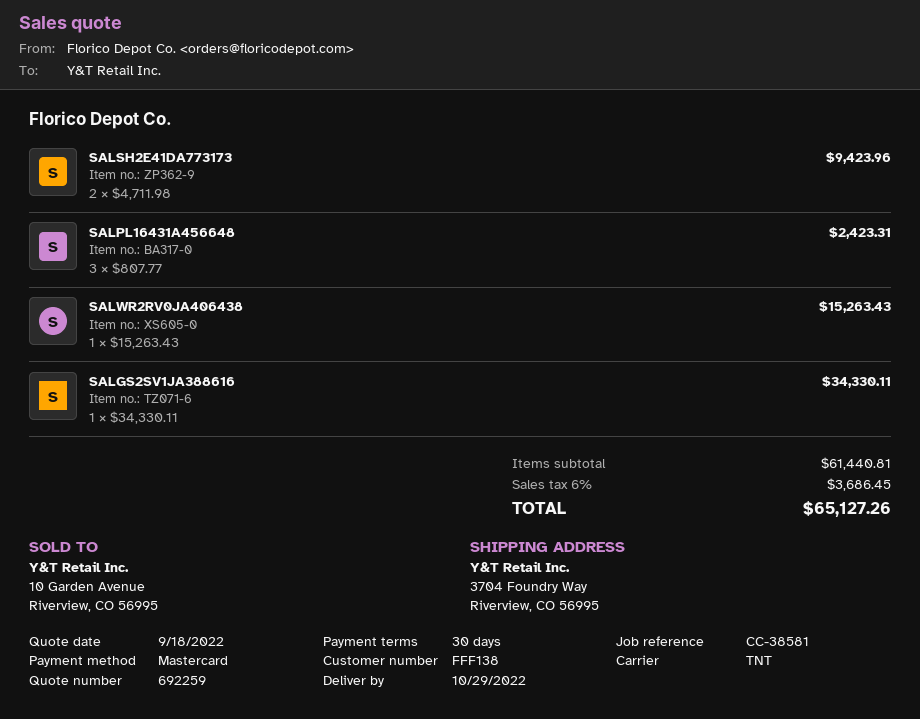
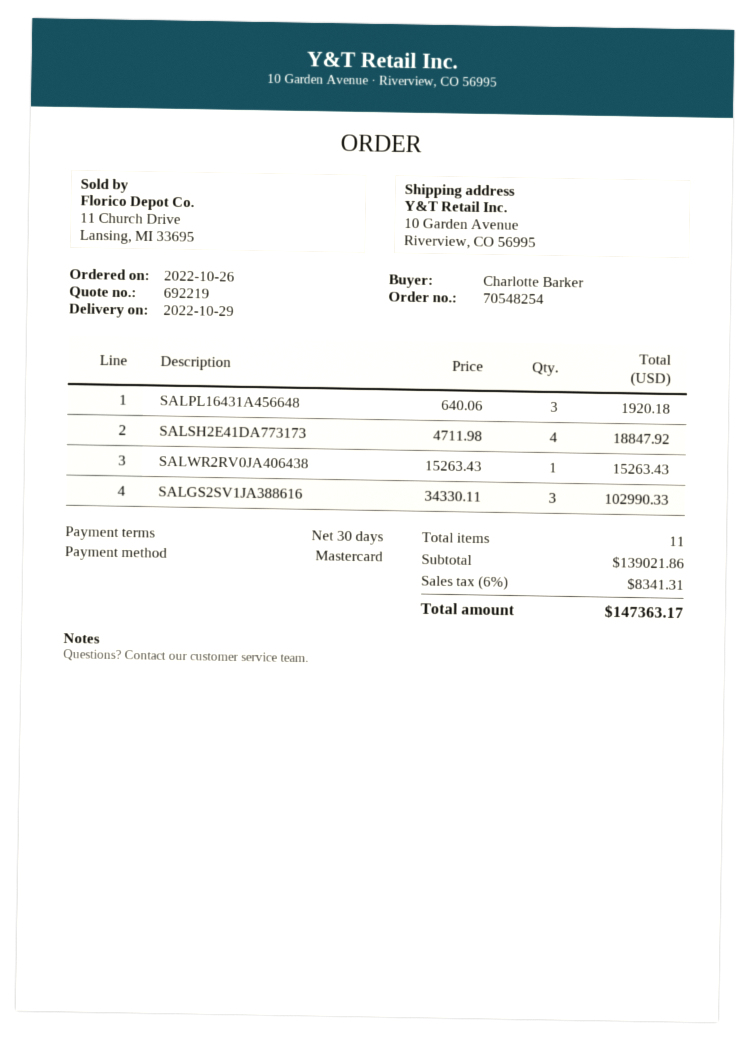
quote number: 692259 -> 692219
ship to: 3704 Foundry Way, Riverview, CO 56995 -> 10 Garden Avenue, Riverview, CO 56995
SALSH2E41DA773173: 2 x 4711.98 = 9423.96 -> 4 x 4711.98 = 18847.92
SALPL16431A456648: 3 x 807.77 = 2423.31 -> 3 x 640.06 = 1920.18
SALGS2SV1JA388616: 1 x 34330.11 = 34330.11 -> 3 x 34330.11 = 102990.33
subtotal: 61440.81 -> 139021.86
tax: 6% = 3686.45 -> 6% = 8341.31
total: 65127.26 -> 147363.17

